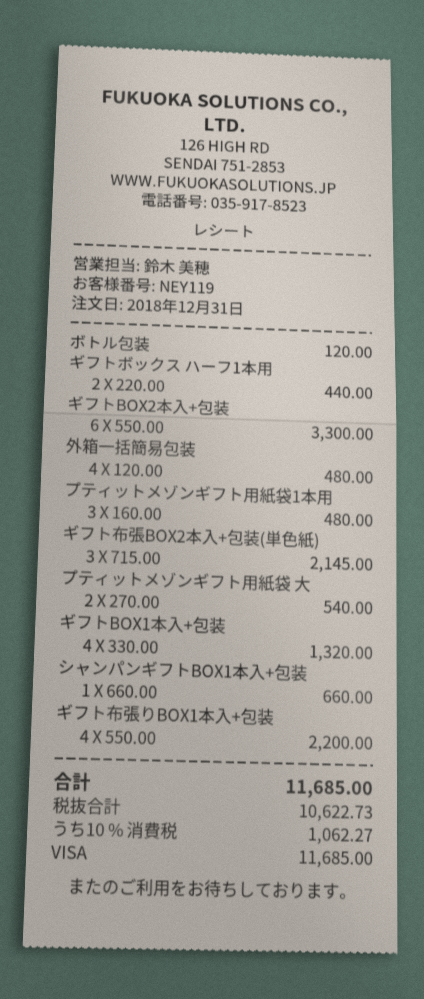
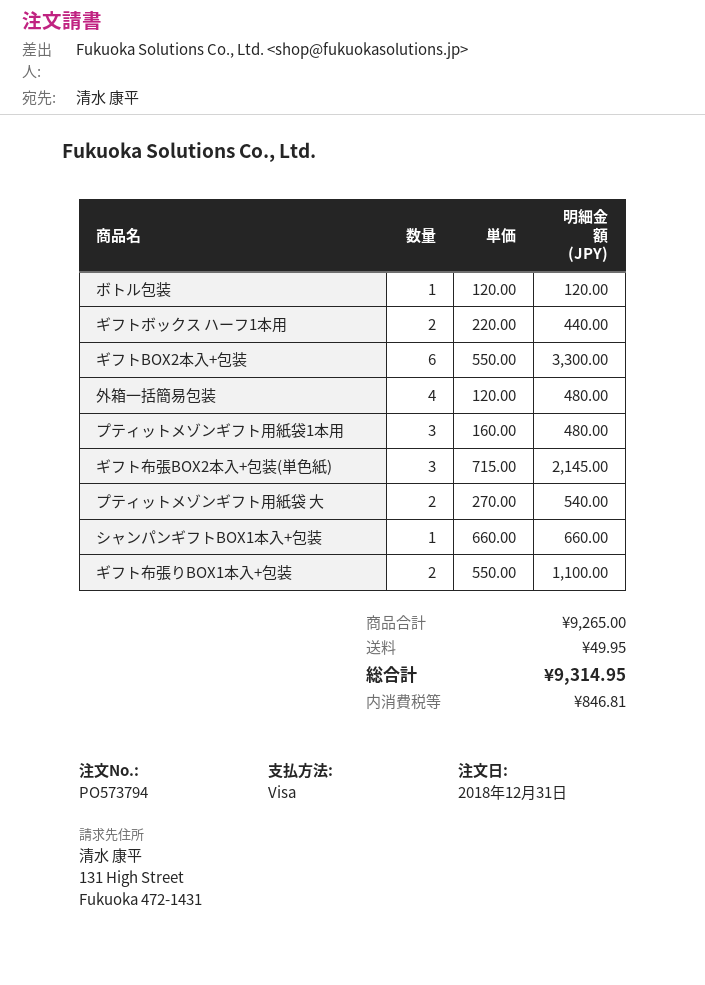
ギフトBOX1本入+包装: 4 x 330.00 = 1320.00 -> none
ギフト布張りBOX1本入+包装: 4 x 550.00 = 2200.00 -> 2 x 550.00 = 1100.00
shipping: none -> 49.95
tax: 1062.27 -> 846.81
total: 11685.00 -> 9314.95

